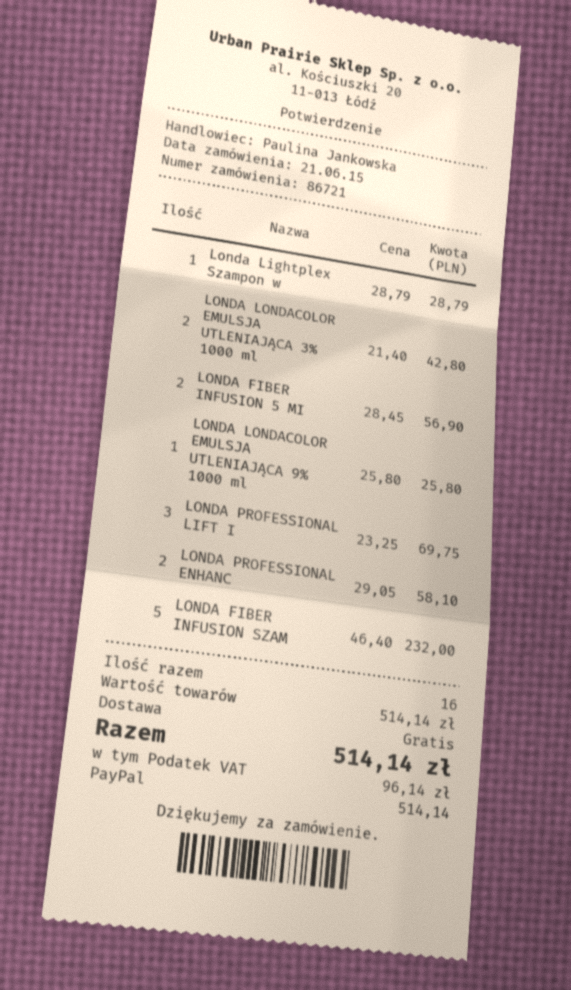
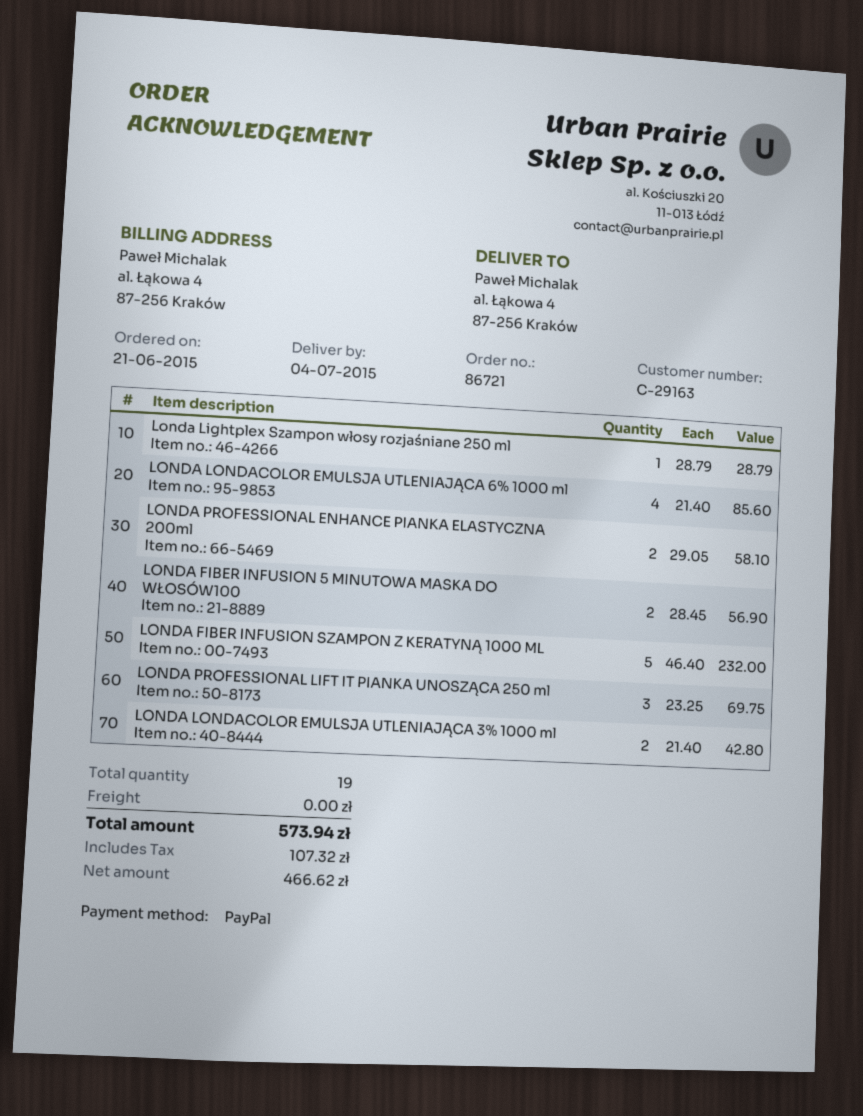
LONDA LONDACOLOR EMULSJA UTLENIAJĄCA 9% 1000 ml: 1 x 25.80 = 25.80 -> none
LONDA LONDACOLOR EMULSJA UTLENIAJĄCA 6% 1000 ml: none -> 4 x 21.40 = 85.60
total quantity: 16 -> 19
tax: 96.14 -> 107.32
total: 514.14 -> 573.94

